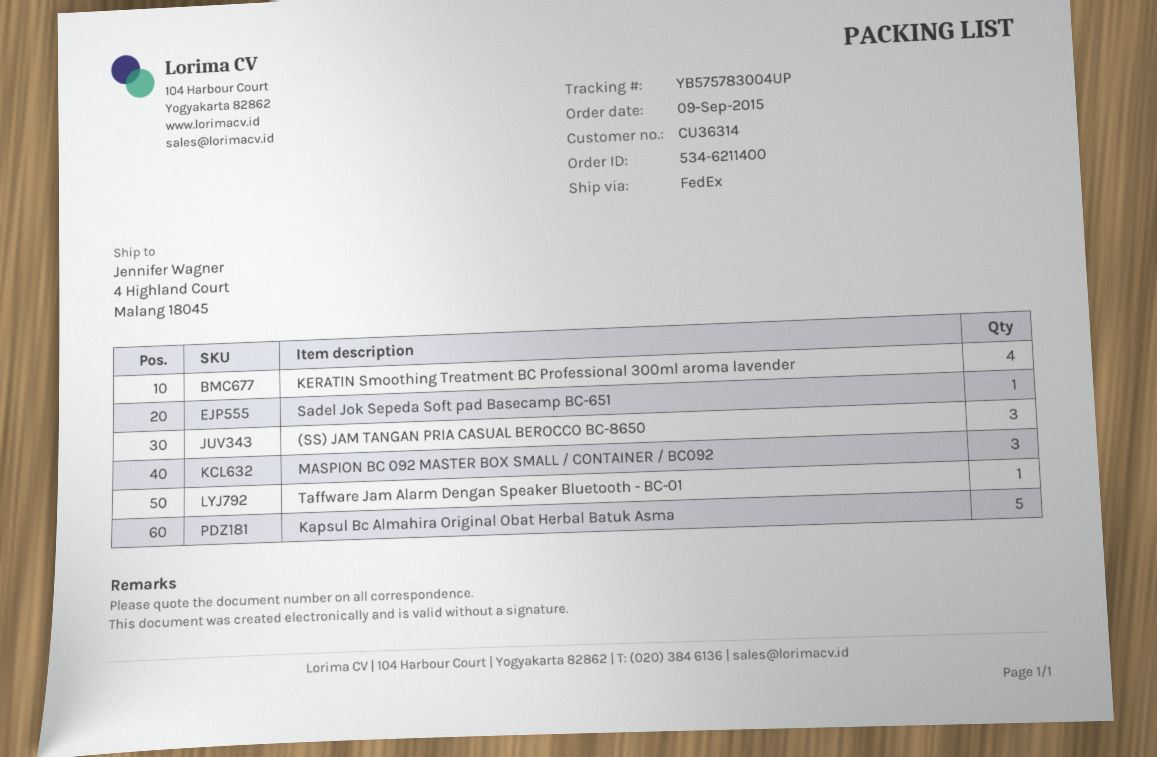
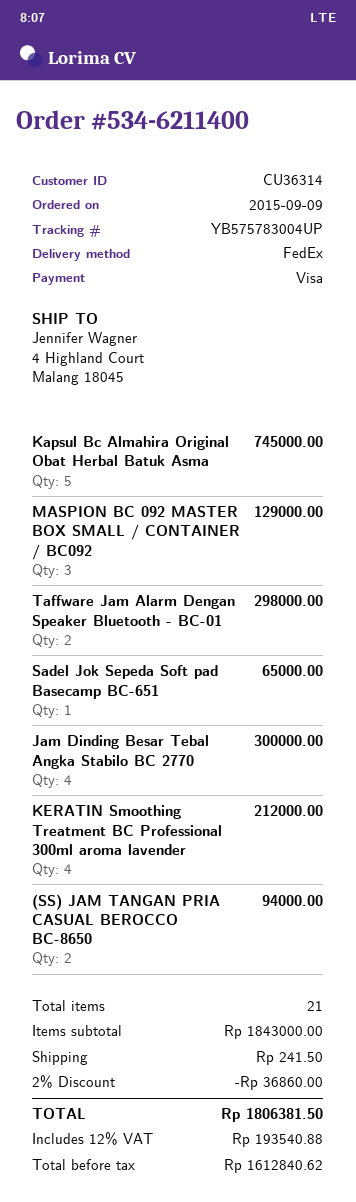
(SS) JAM TANGAN PRIA CASUAL BEROCCO BC-8650: 3 -> 2
Taffware Jam Alarm Dengan Speaker Bluetooth - BC-01: 1 -> 2
Jam Dinding Besar Tebal Angka Stabilo BC 2770: none -> 4

